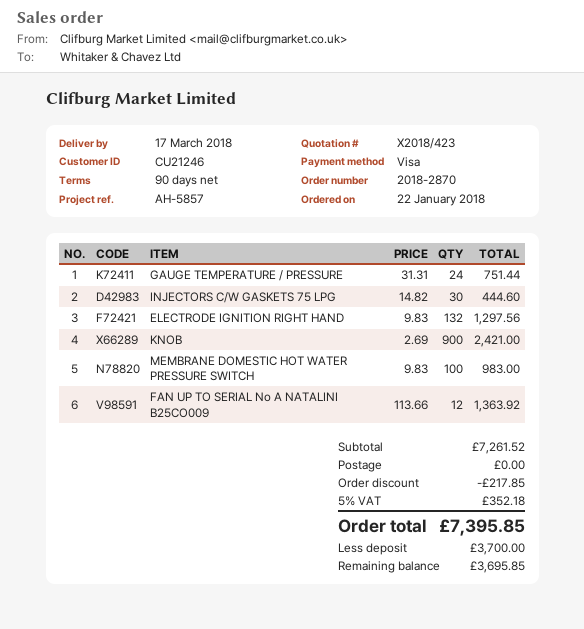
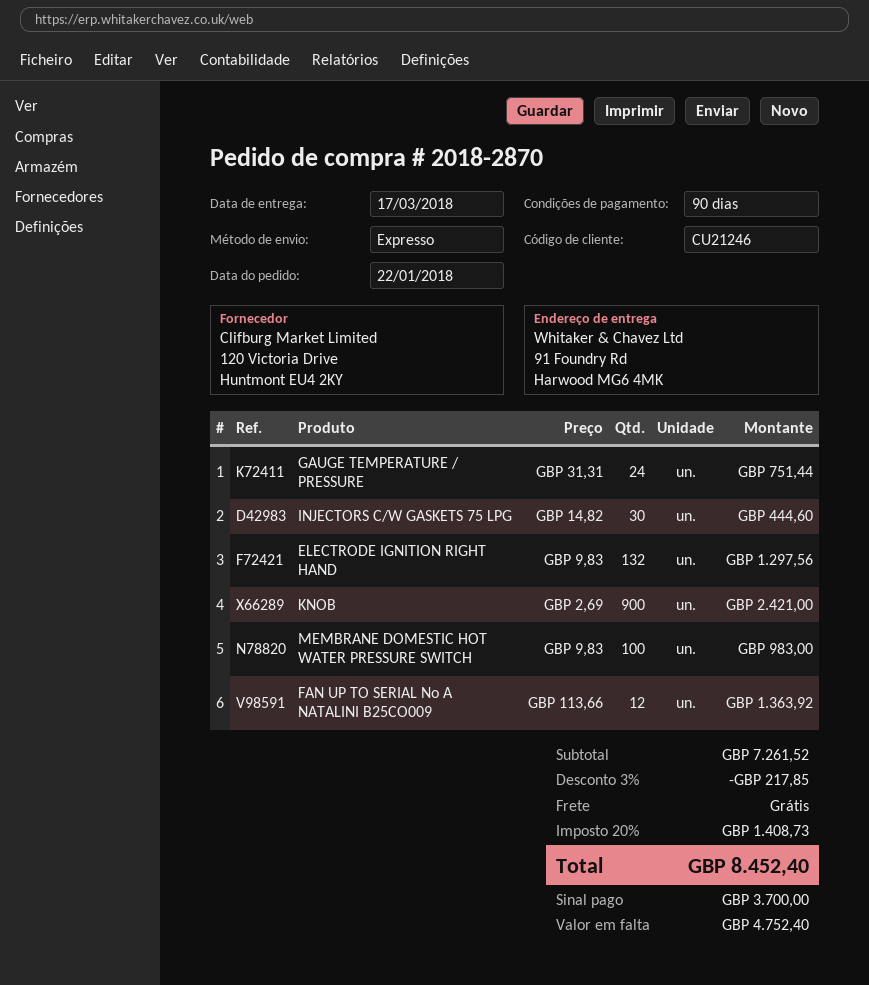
tax: 5% = 352.18 -> 20% = 1408.73
total: 7395.85 -> 8452.40
balance: 3695.85 -> 4752.40

